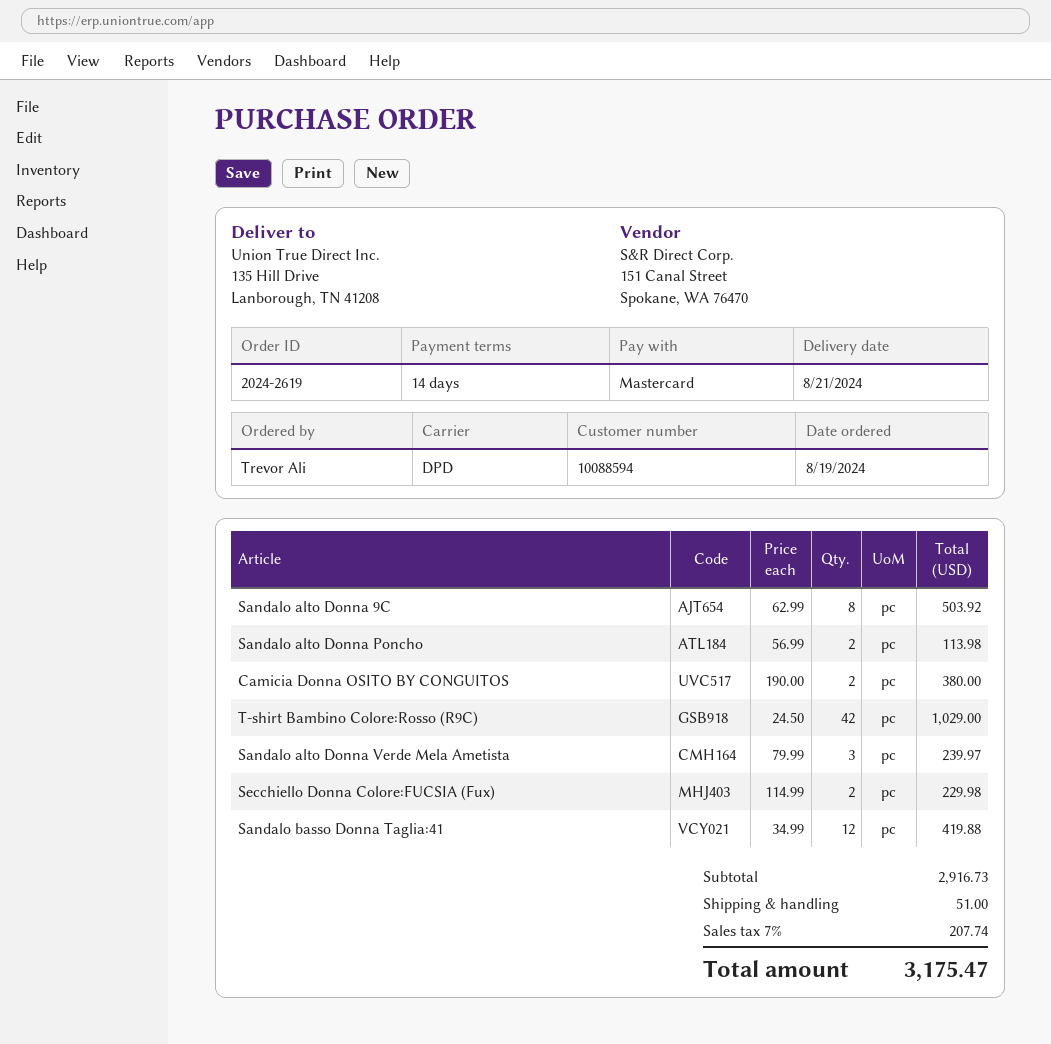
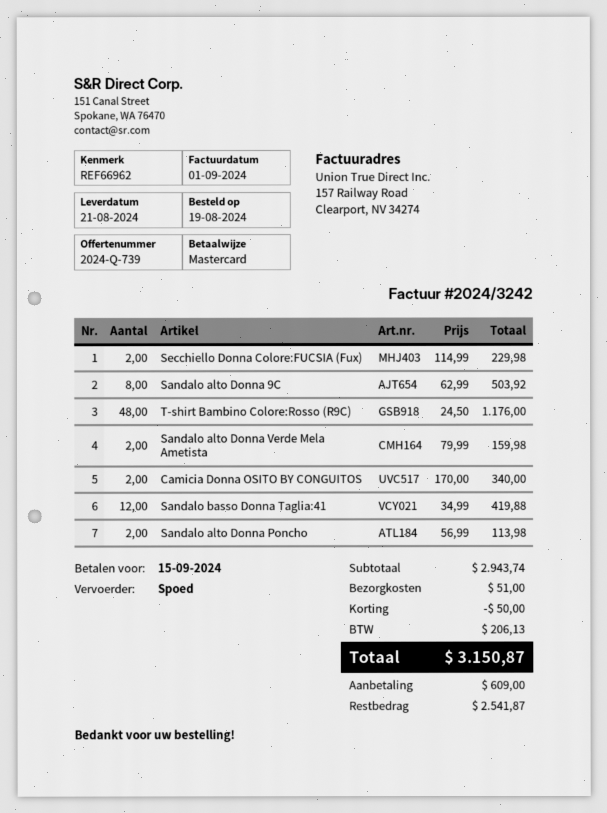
shipping method: DPD -> express
Camicia Donna OSITO BY CONGUITOS: 2 x 190.00 = 380.00 -> 2 x 170.00 = 340.00
T-shirt Bambino Colore:Rosso (R9C): 42 x 24.50 = 1029.00 -> 48 x 24.50 = 1176.00
Sandalo alto Donna Verde Mela Ametista: 3 x 79.99 = 239.97 -> 2 x 79.99 = 159.98
subtotal: 2916.73 -> 2943.74
discount: none -> 50.00
tax: 207.74 -> 206.13
total: 3175.47 -> 3150.87

